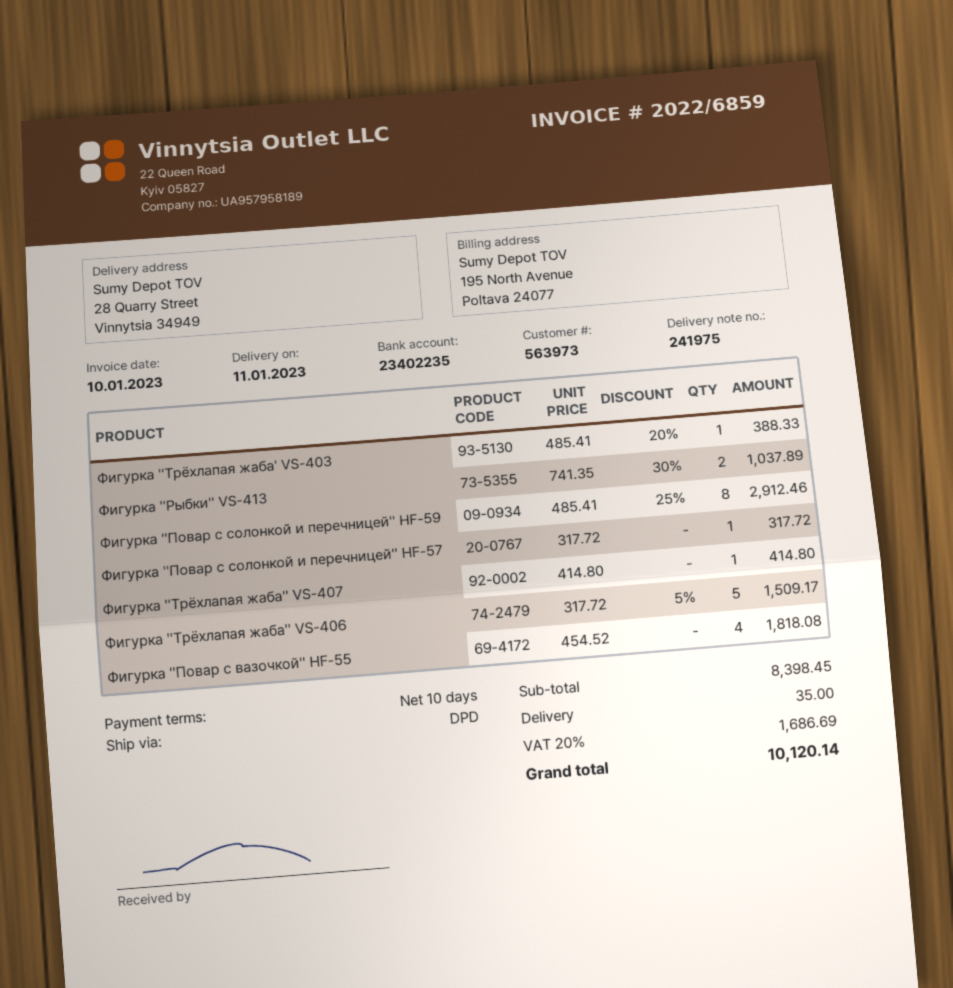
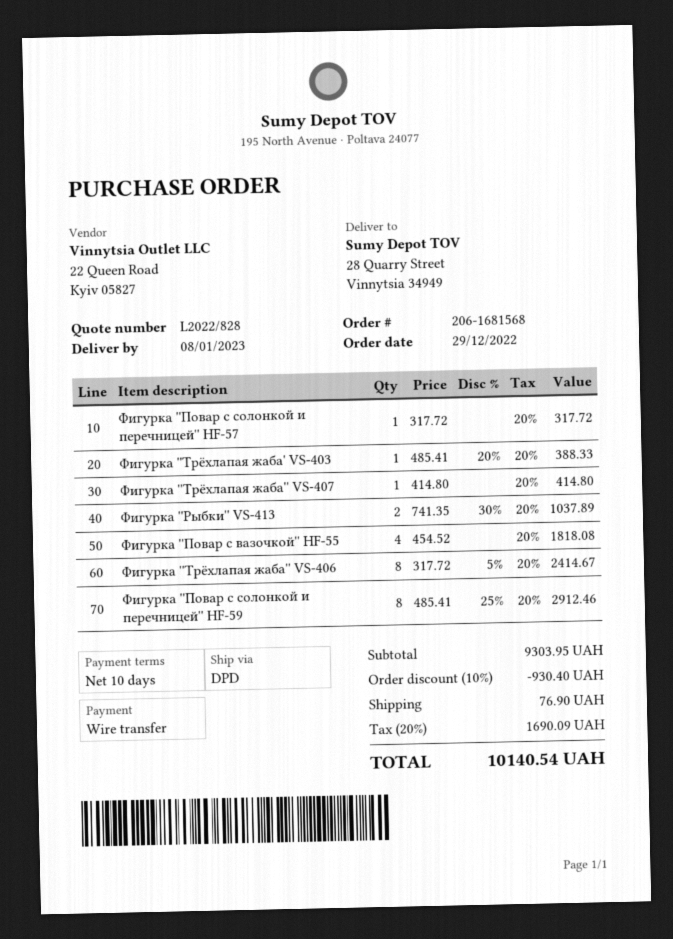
delivery date: 2023-01-11 -> 2023-01-08
Фигурка ''Трёхлапая жаба'' VS-406: 5 x 317.72 - 5% = 1509.17 -> 8 x 317.72 - 5% = 2414.67
subtotal: 8398.45 -> 9303.95
discount: none -> 10% = 930.40
shipping: 35.00 -> 76.90
tax: 20% = 1686.69 -> 20% = 1690.09
total: 10120.14 -> 10140.54

